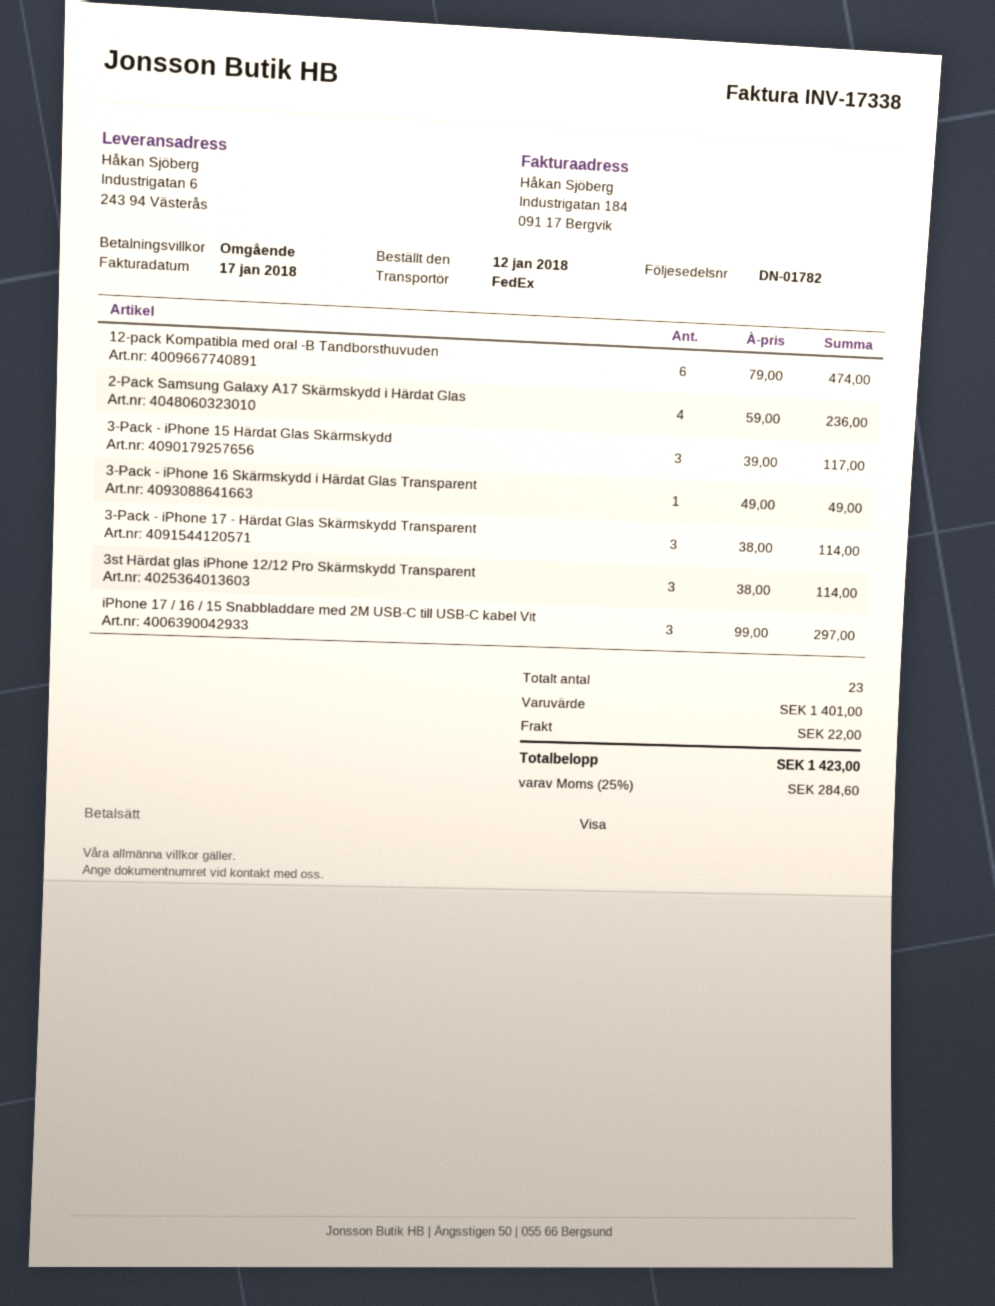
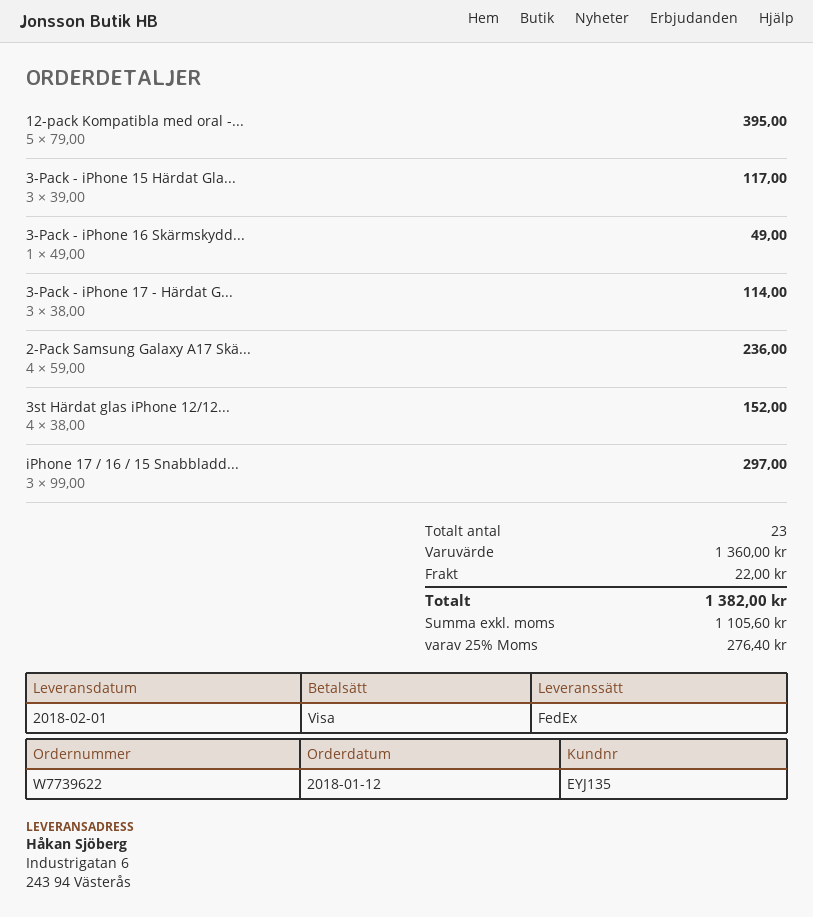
12-pack Kompatibla med oral -B Tandborsthuvuden: 6 x 79.00 = 474.00 -> 5 x 79.00 = 395.00
3st Härdat glas iPhone 12/12 Pro Skärmskydd Transparent: 3 x 38.00 = 114.00 -> 4 x 38.00 = 152.00
subtotal: 1401.00 -> 1360.00
tax: 25% = 284.60 -> 25% = 276.40
total: 1423.00 -> 1382.00

